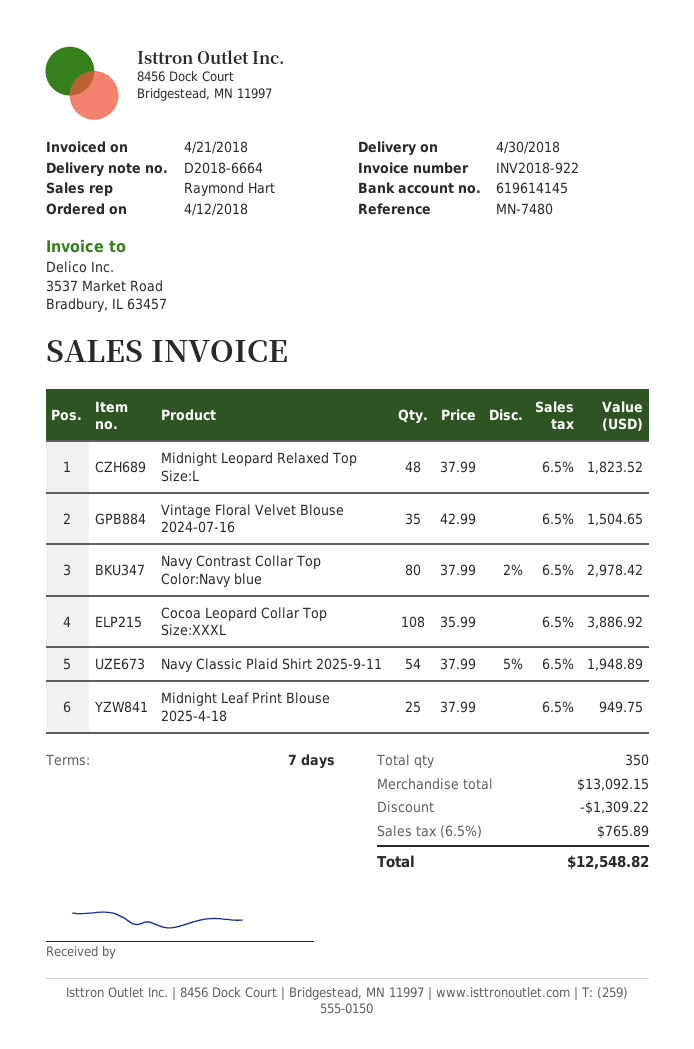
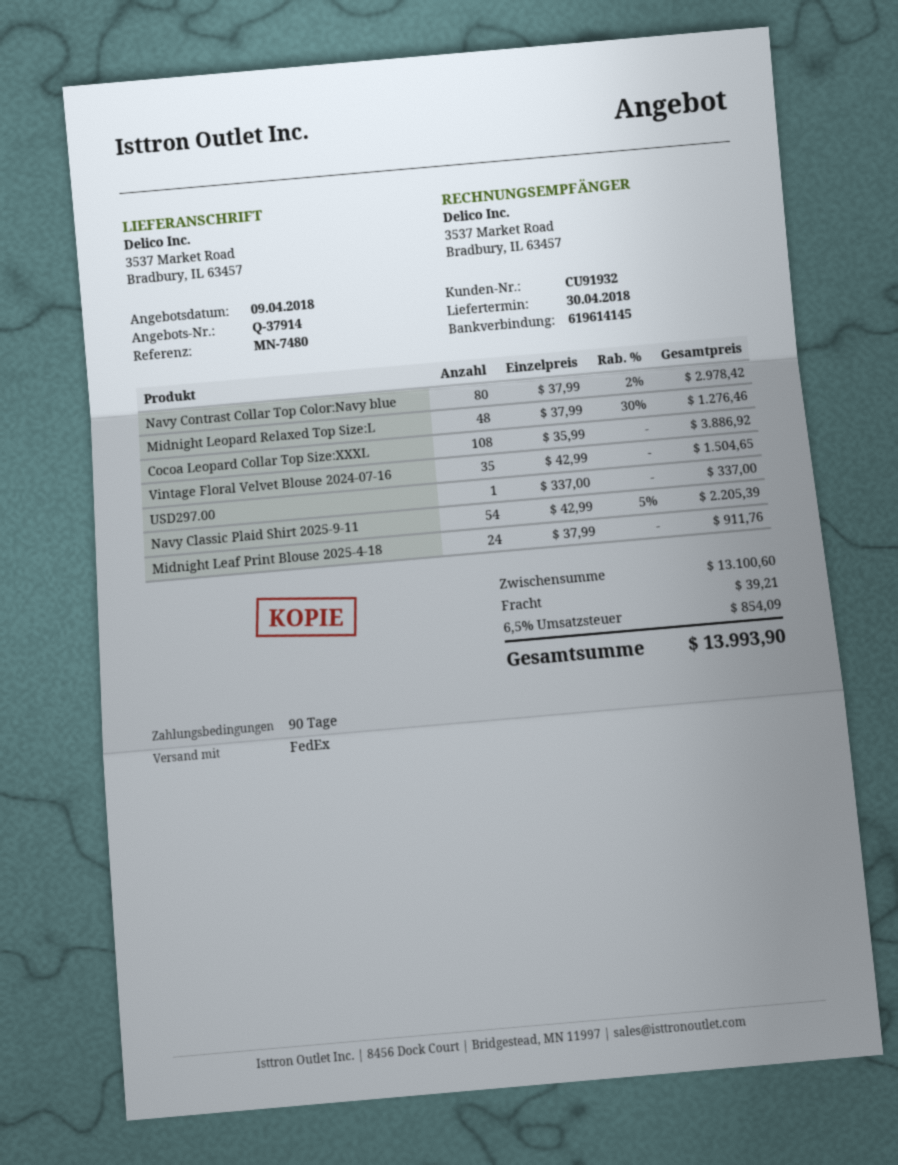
payment terms: 7 days -> 90 days
Midnight Leopard Relaxed Top Size:L: 48 x 37.99 = 1823.52 -> 48 x 37.99 - 30% = 1276.46
Navy Classic Plaid Shirt 2025-9-11: 54 x 37.99 - 5% = 1948.89 -> 54 x 42.99 - 5% = 2205.39
Midnight Leaf Print Blouse 2025-4-18: 25 x 37.99 = 949.75 -> 24 x 37.99 = 911.76
USD297.00: none -> 1 x 337.00 = 337.00
subtotal: 13092.15 -> 13100.60
discount: 1309.22 -> none
shipping: none -> 39.21
tax: 6.5% = 765.89 -> 6.5% = 854.09
total: 12548.82 -> 13993.90

